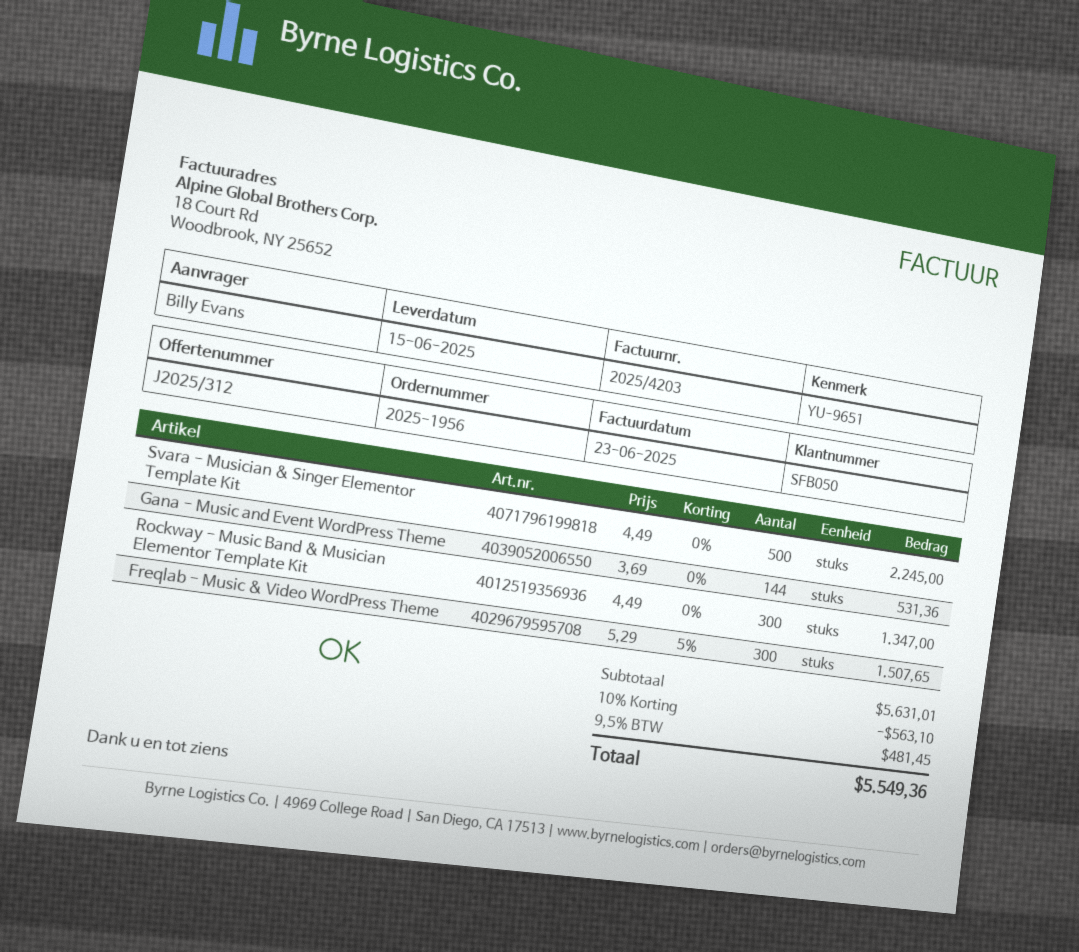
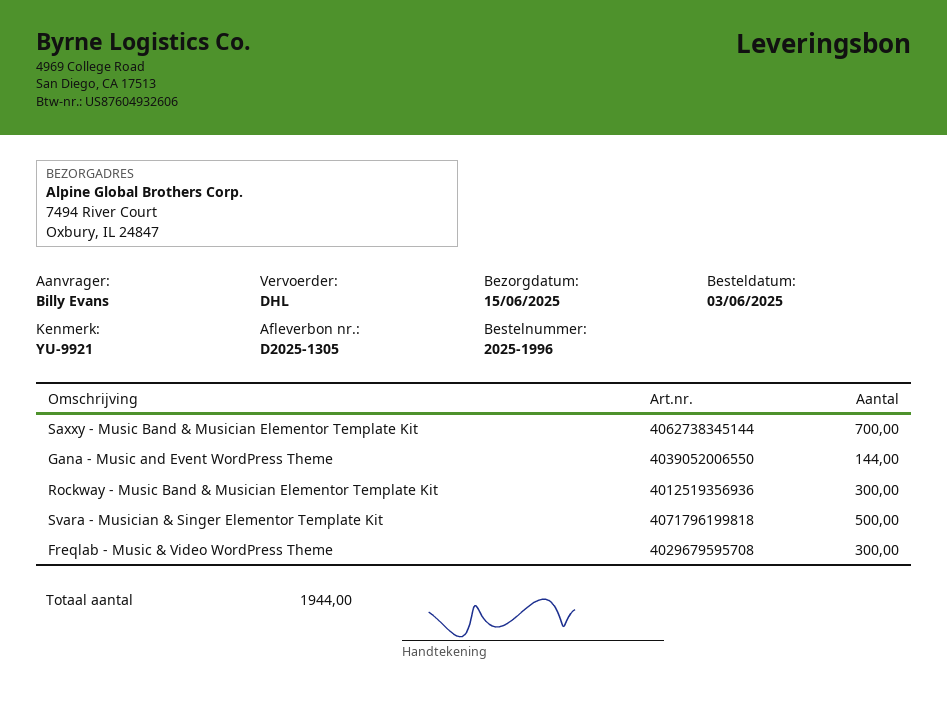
order number: 2025-1956 -> 2025-1996
reference: YU-9651 -> YU-9921
Saxxy - Music Band & Musician Elementor Template Kit: none -> 700

